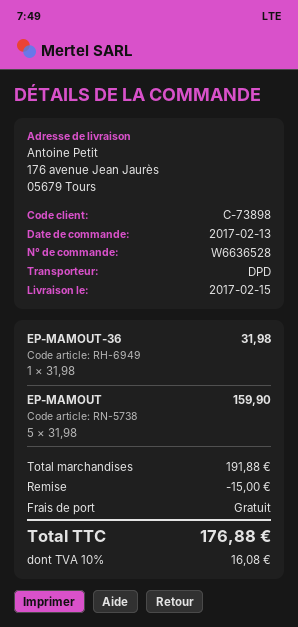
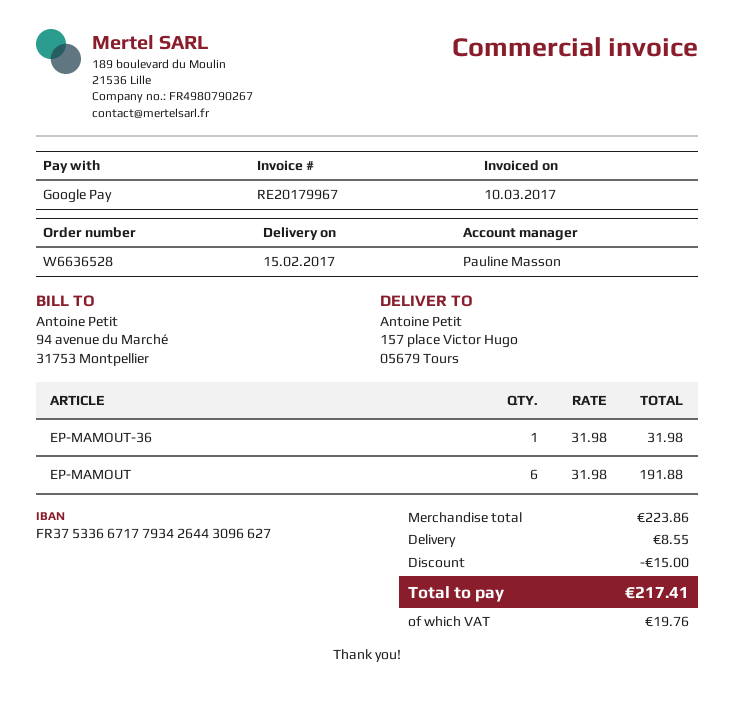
ship to: 176 avenue Jean Jaurès, 05679 Tours -> 157 place Victor Hugo, 05679 Tours
EP-MAMOUT: 5 x 31.98 = 159.90 -> 6 x 31.98 = 191.88
subtotal: 191.88 -> 223.86
shipping: 0.00 -> 8.55
tax: 16.08 -> 19.76
total: 176.88 -> 217.41

